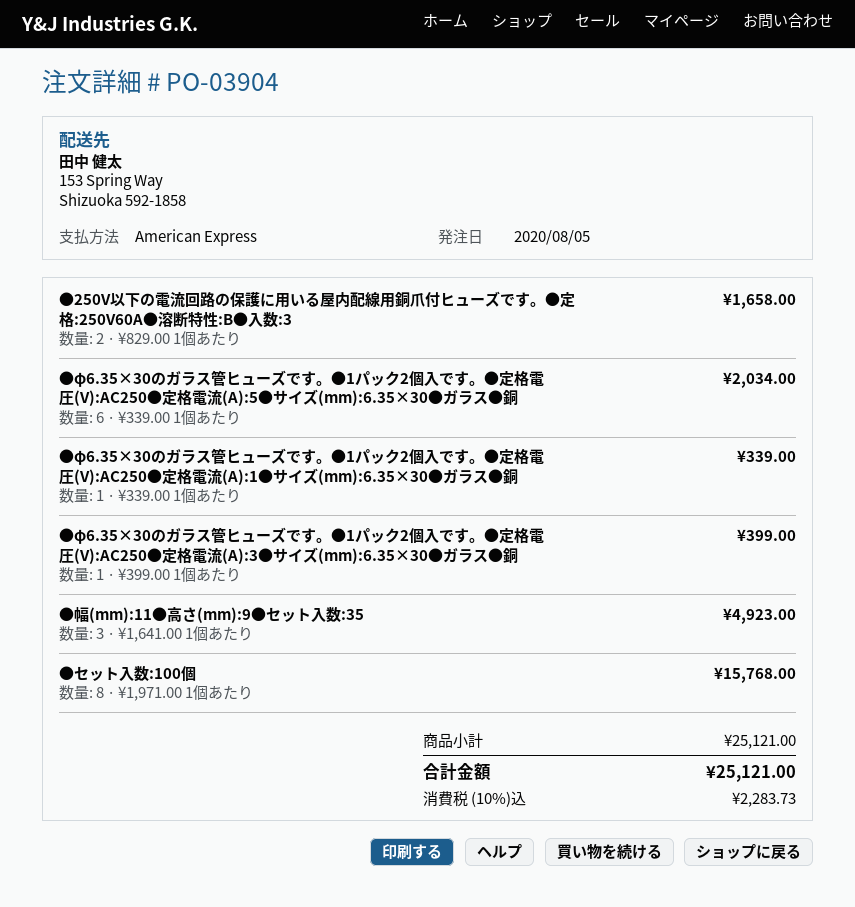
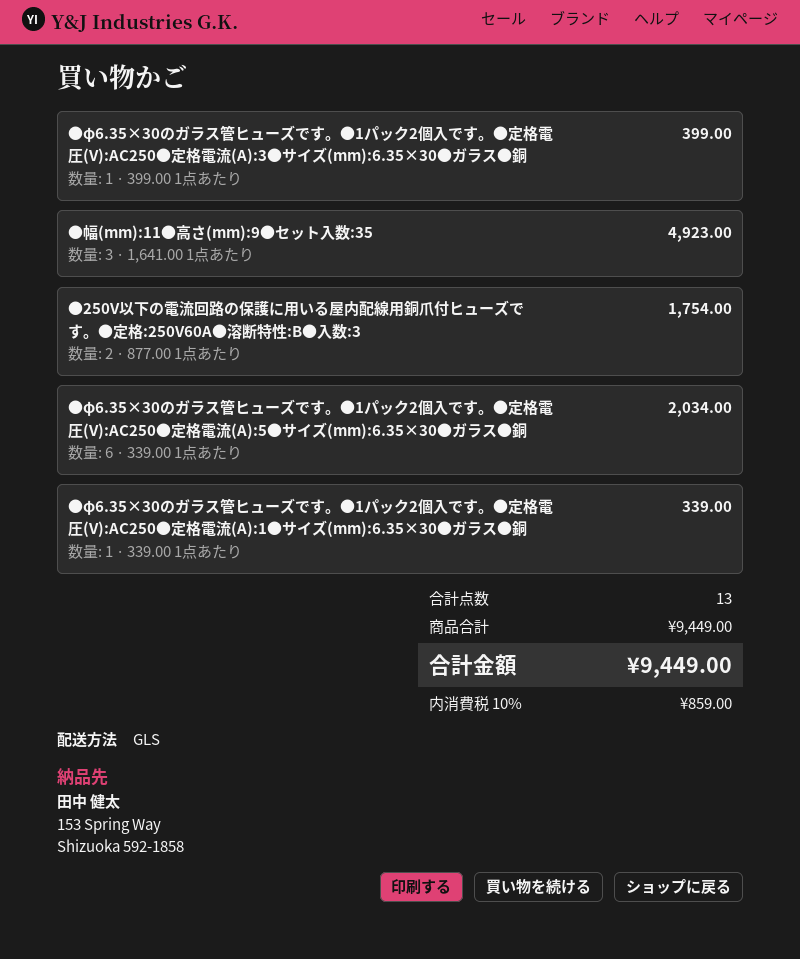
●250V以下の電流回路の保護に用いる屋内配線用銅爪付ヒューズです。●定格:250V60A●溶断特性:B●入数:3: 2 x 829.00 = 1658.00 -> 2 x 877.00 = 1754.00
●セット入数:100個: 8 x 1971.00 = 15768.00 -> none
subtotal: 25121.00 -> 9449.00
tax: 10% = 2283.73 -> 10% = 859.00
total: 25121.00 -> 9449.00

